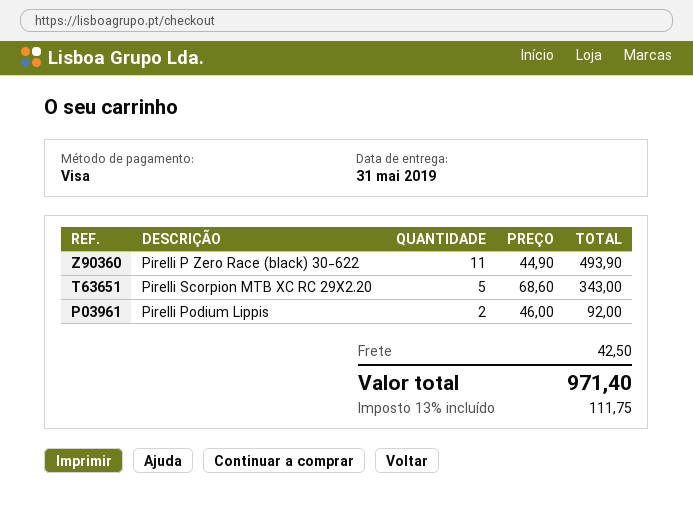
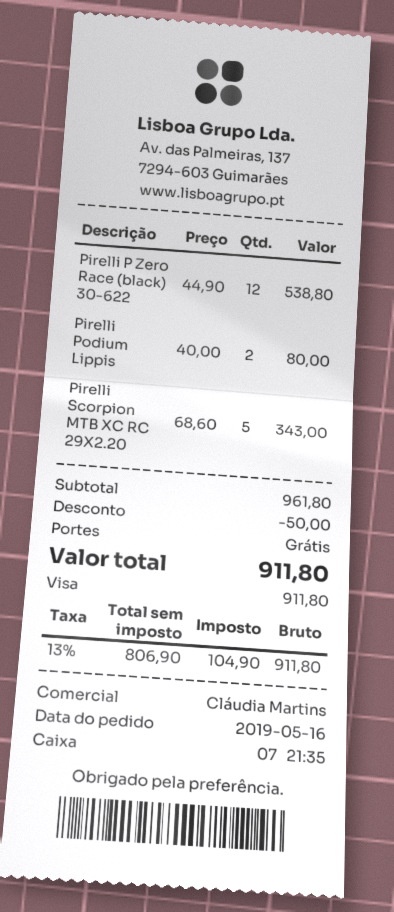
Pirelli P Zero Race (black) 30-622: 11 x 44.90 = 493.90 -> 12 x 44.90 = 538.80
Pirelli Podium Lippis: 2 x 46.00 = 92.00 -> 2 x 40.00 = 80.00
discount: none -> 50.00
shipping: 42.50 -> 0.00
tax: 13% = 111.75 -> 13% = 104.90
total: 971.40 -> 911.80

